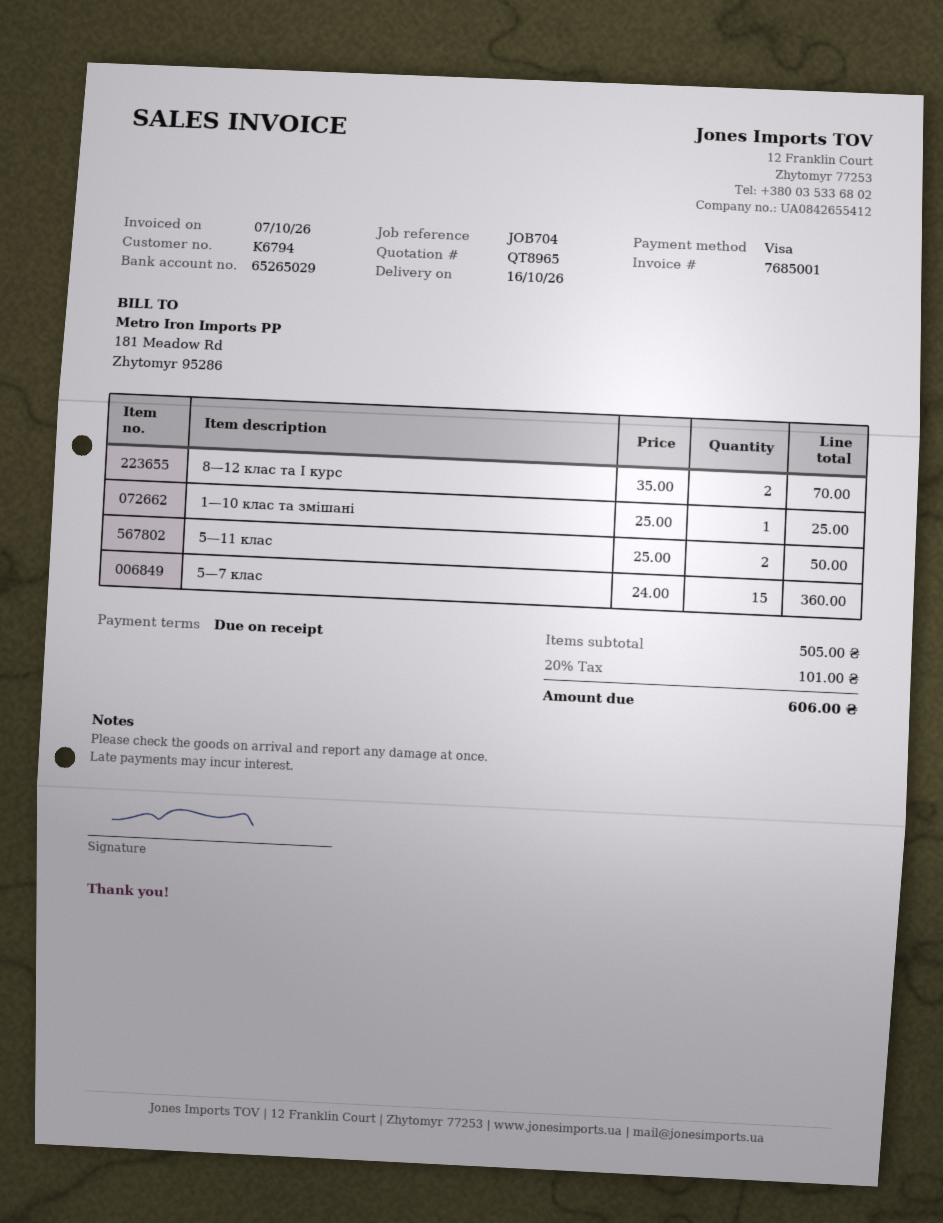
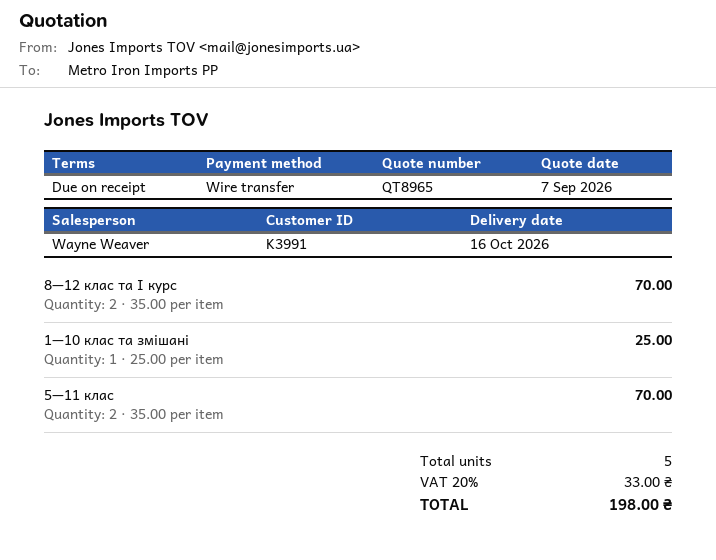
customer number: K6794 -> K3991
payment method: Visa -> bank transfer
5—11 клас: 2 x 25.00 = 50.00 -> 2 x 35.00 = 70.00
5—7 клас: 15 x 24.00 = 360.00 -> none
tax: 20% = 101.00 -> 20% = 33.00
total: 606.00 -> 198.00

